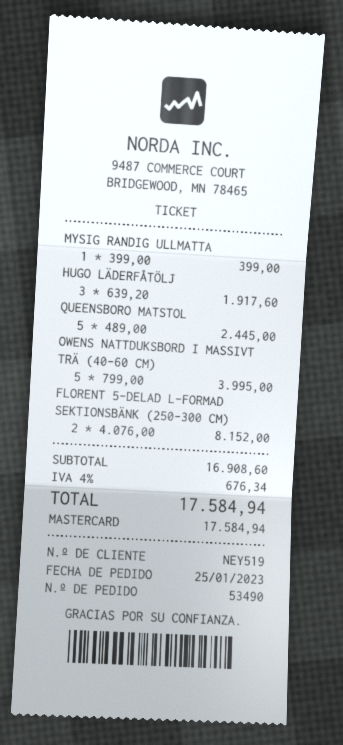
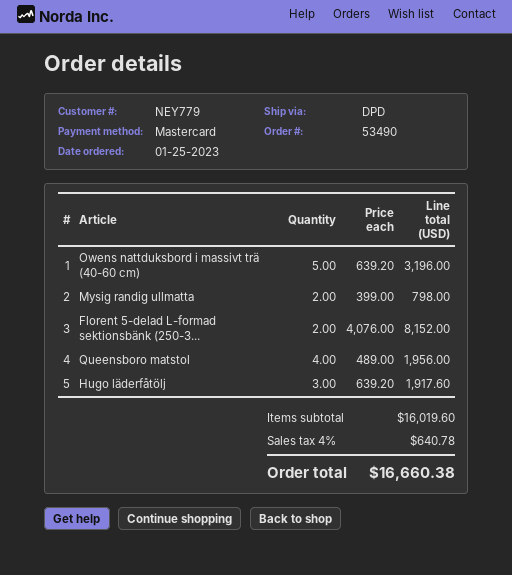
customer number: NEY519 -> NEY779
MYSIG RANDIG ULLMATTA: 1 x 399.00 = 399.00 -> 2 x 399.00 = 798.00
QUEENSBORO MATSTOL: 5 x 489.00 = 2445.00 -> 4 x 489.00 = 1956.00
OWENS NATTDUKSBORD I MASSIVT TRÄ (40-60 CM): 5 x 799.00 = 3995.00 -> 5 x 639.20 = 3196.00
subtotal: 16908.60 -> 16019.60
tax: 4% = 676.34 -> 4% = 640.78
total: 17584.94 -> 16660.38

